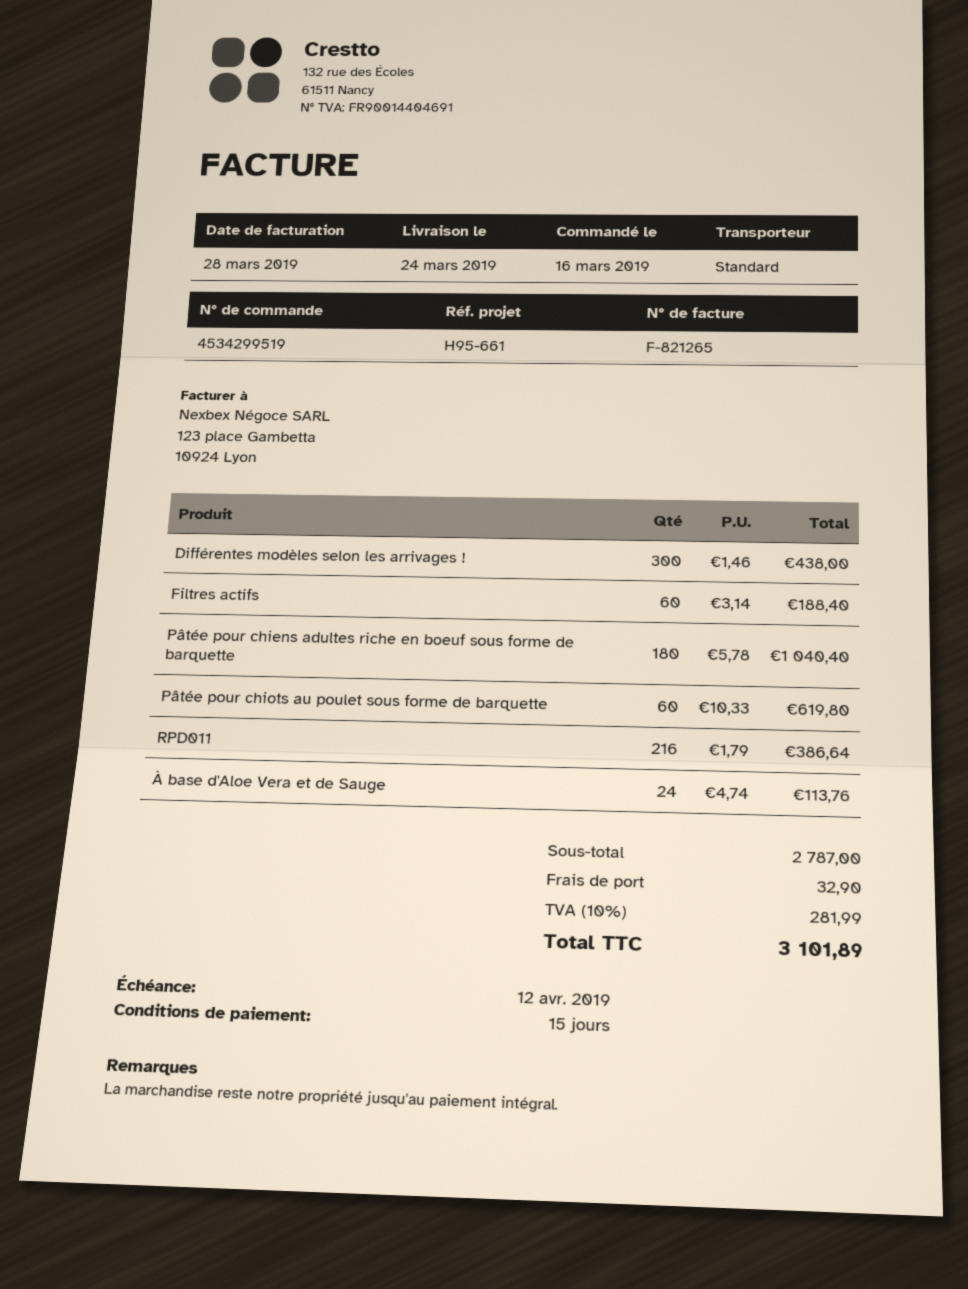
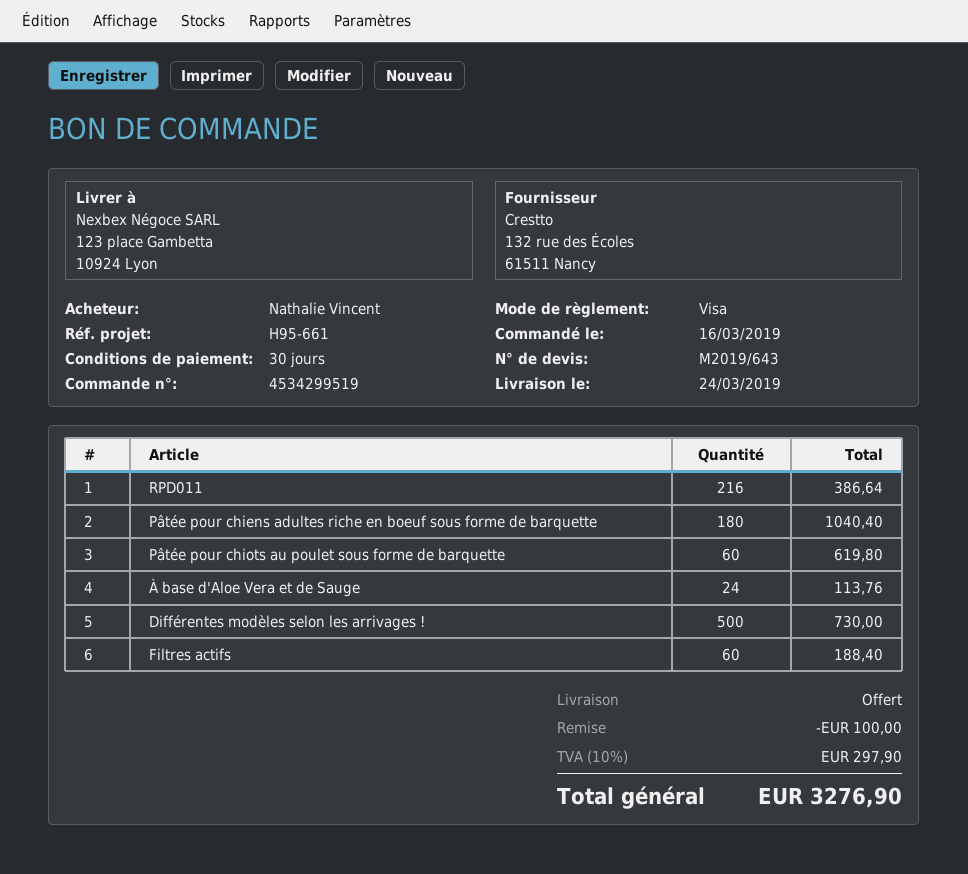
payment terms: 15 days -> 30 days
Différentes modèles selon les arrivages !: 300 for 438.00 -> 500 for 730.00
discount: none -> 100.00
shipping: 32.90 -> 0.00
tax: 10% = 281.99 -> 10% = 297.90
total: 3101.89 -> 3276.90

